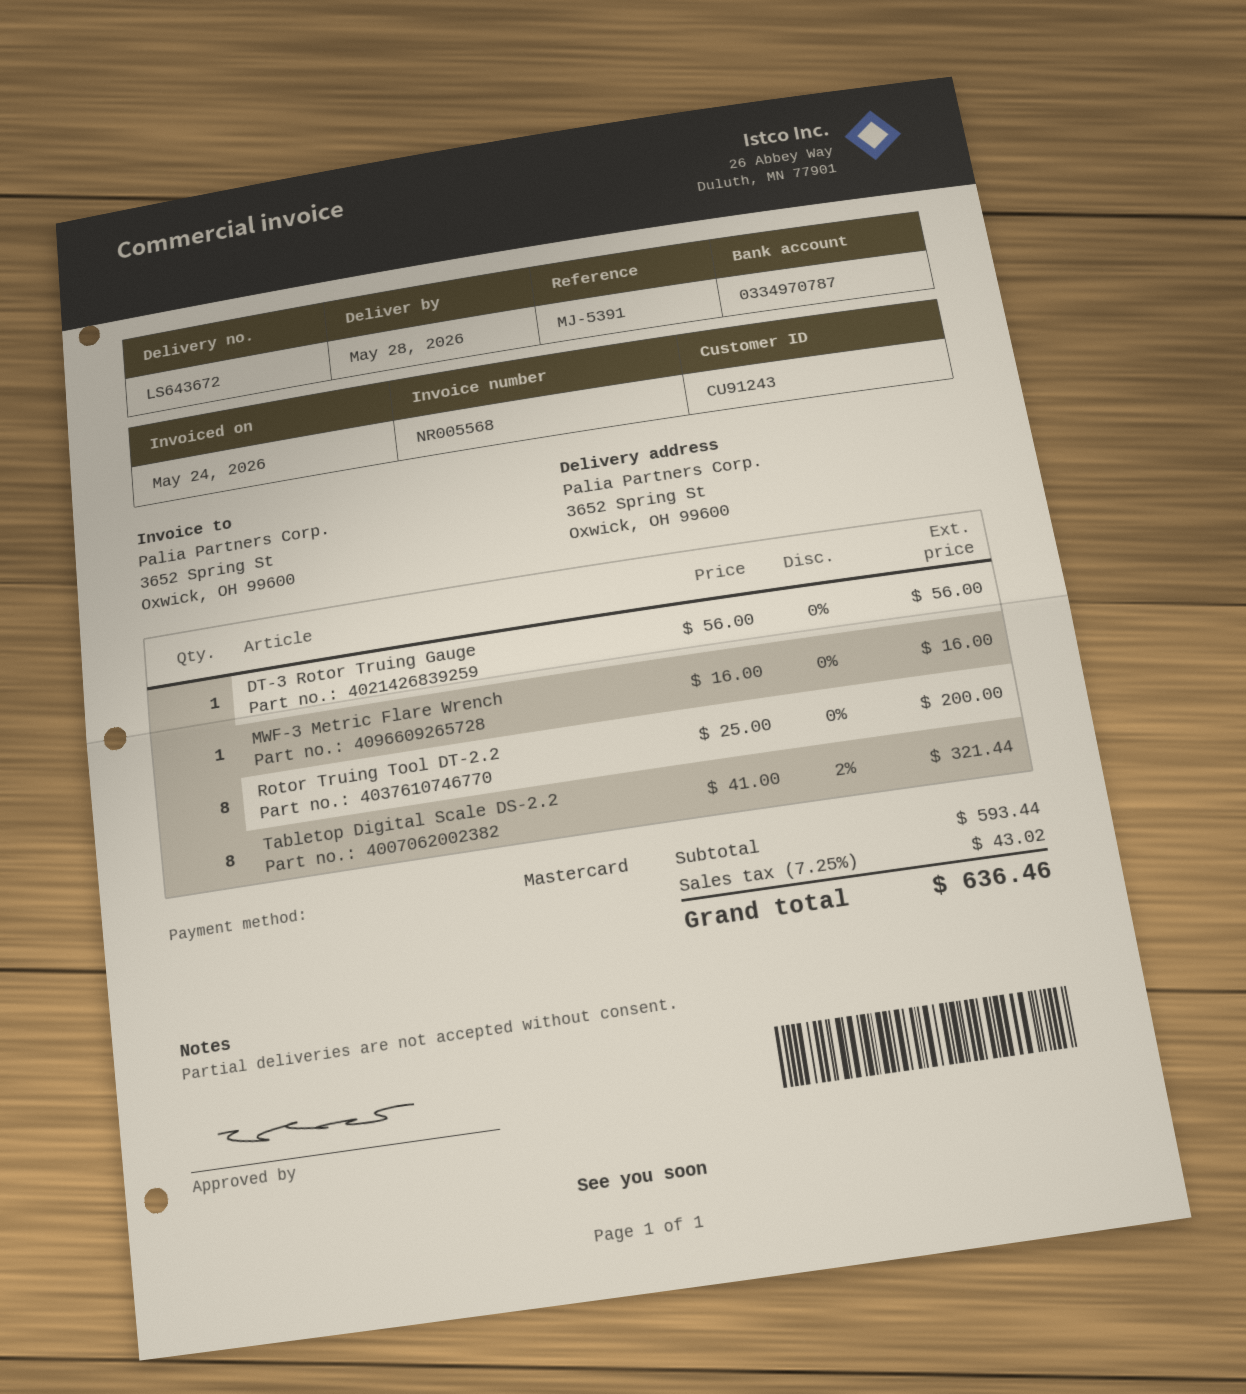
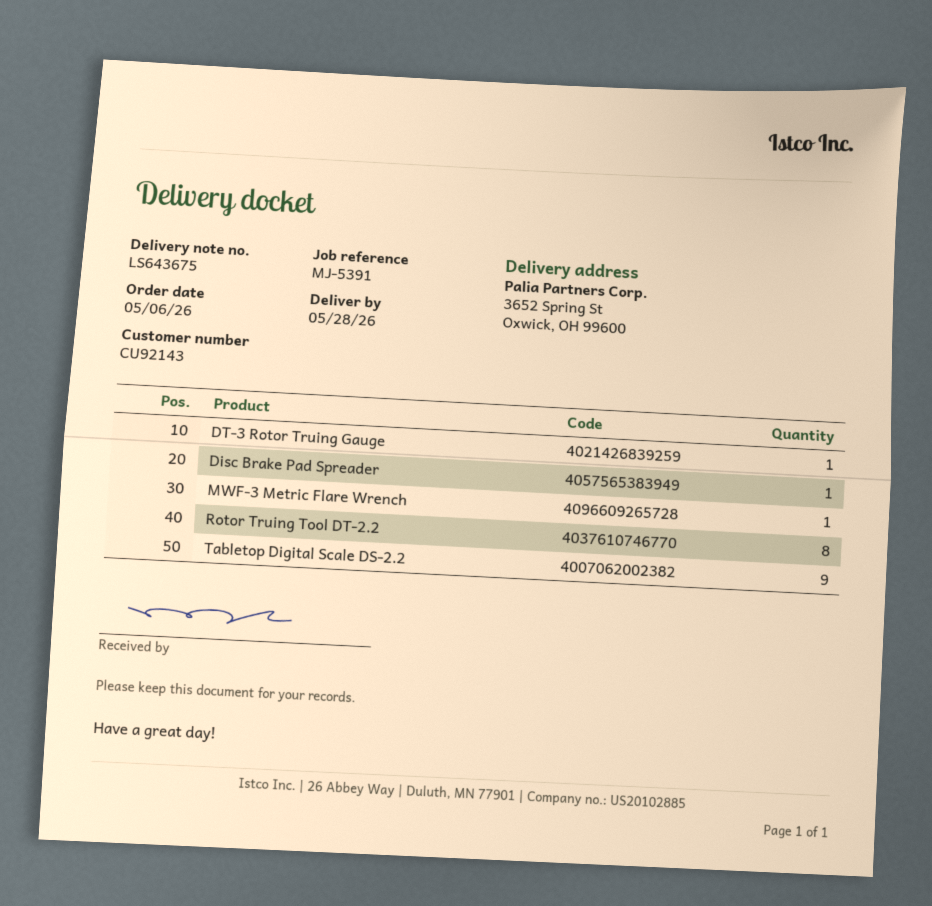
delivery note number: LS643672 -> LS643675
customer number: CU91243 -> CU92143
Tabletop Digital Scale DS-2.2: 8 -> 9
Disc Brake Pad Spreader: none -> 1

